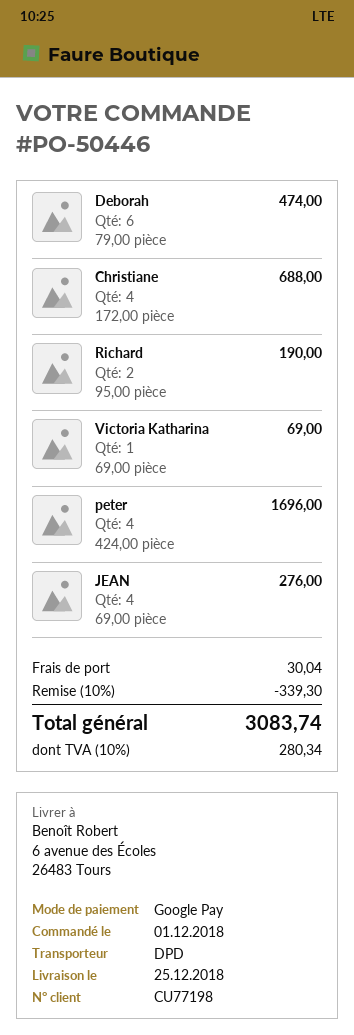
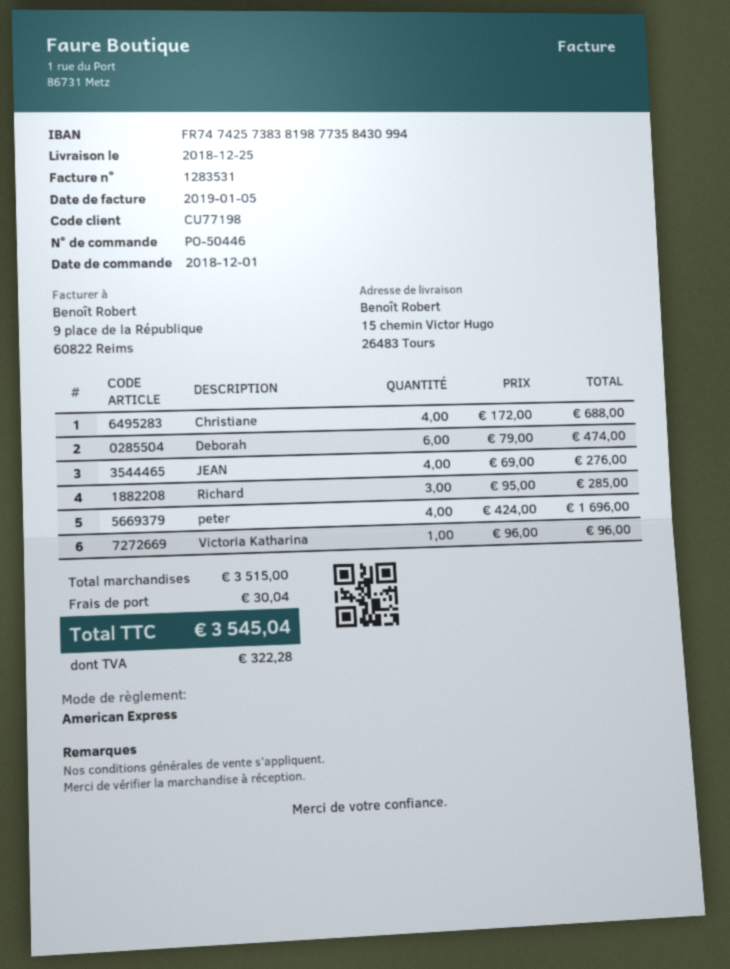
payment method: Google Pay -> American Express
ship to: 6 avenue des Écoles, 26483 Tours -> 15 chemin Victor Hugo, 26483 Tours
Richard: 2 x 95.00 = 190.00 -> 3 x 95.00 = 285.00
Victoria Katharina: 1 x 69.00 = 69.00 -> 1 x 96.00 = 96.00
discount: 10% = 339.30 -> none
tax: 280.34 -> 322.28
total: 3083.74 -> 3545.04

